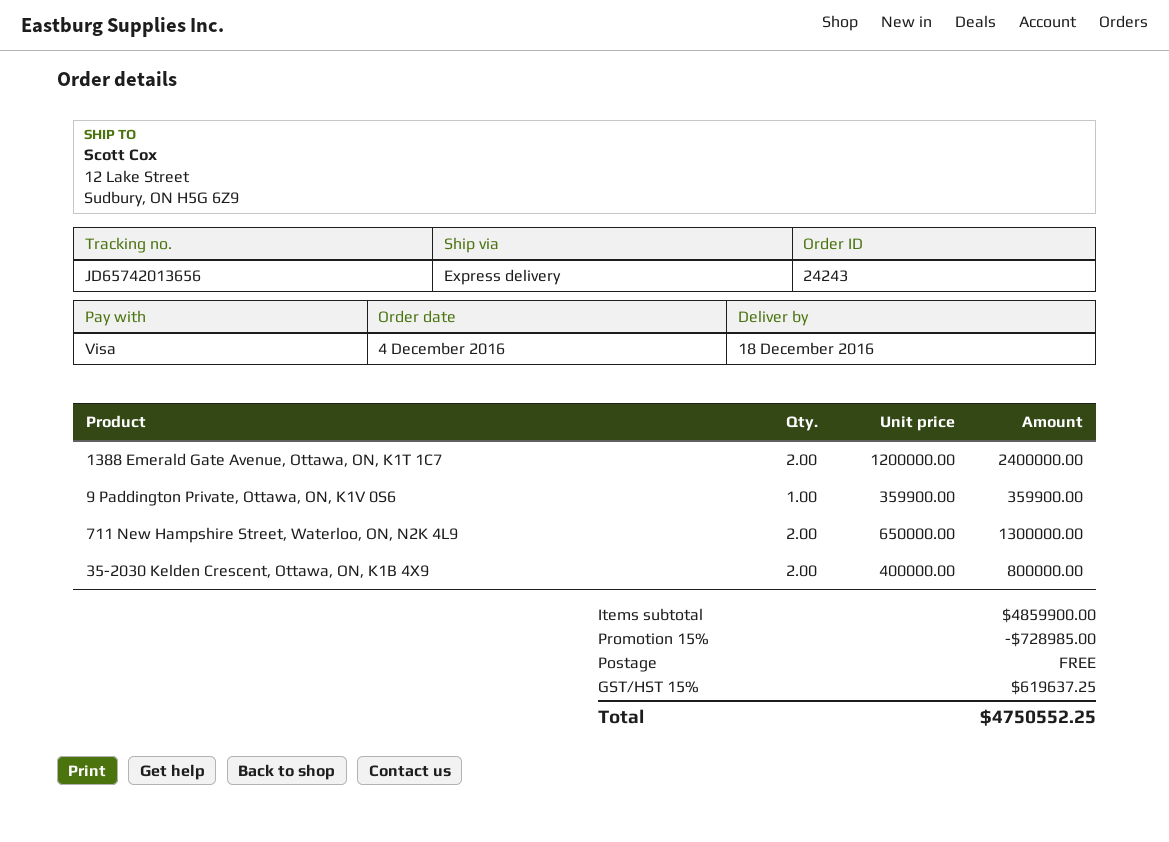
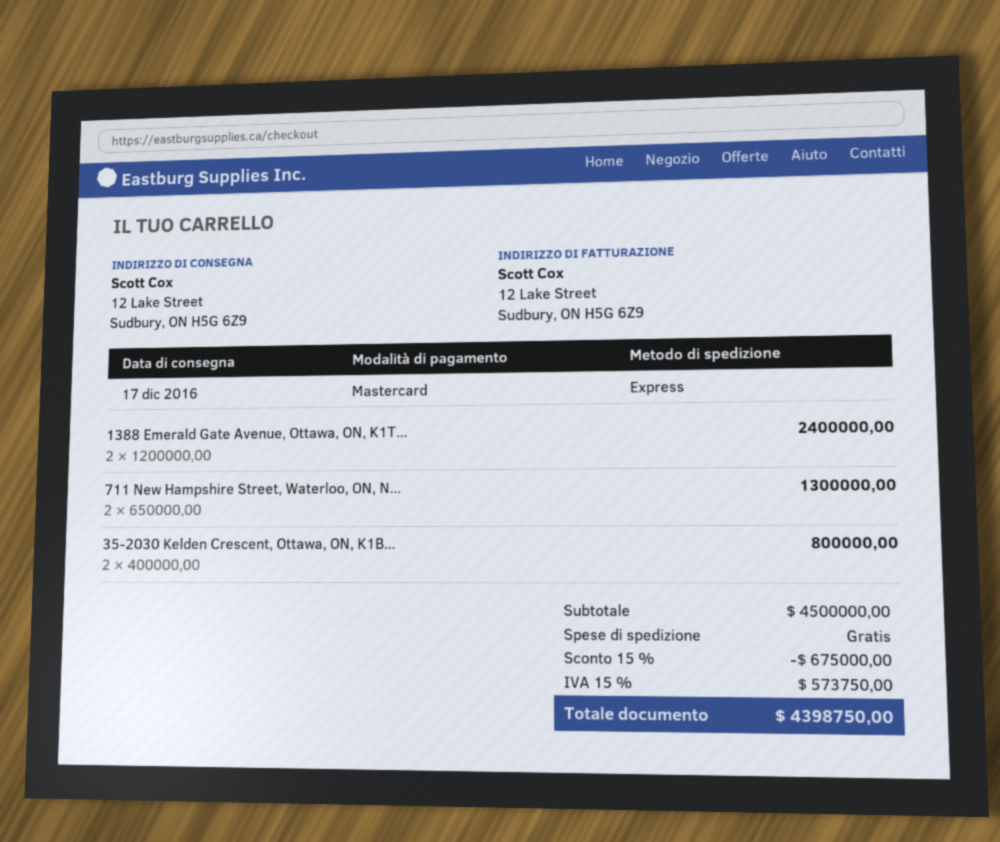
delivery date: 2016-12-18 -> 2016-12-17
payment method: Visa -> Mastercard
9 Paddington Private, Ottawa, ON, K1V 0S6: 1 x 359900.00 = 359900.00 -> none
subtotal: 4859900.00 -> 4500000.00
discount: 15% = 728985.00 -> 15% = 675000.00
tax: 15% = 619637.25 -> 15% = 573750.00
total: 4750552.25 -> 4398750.00

